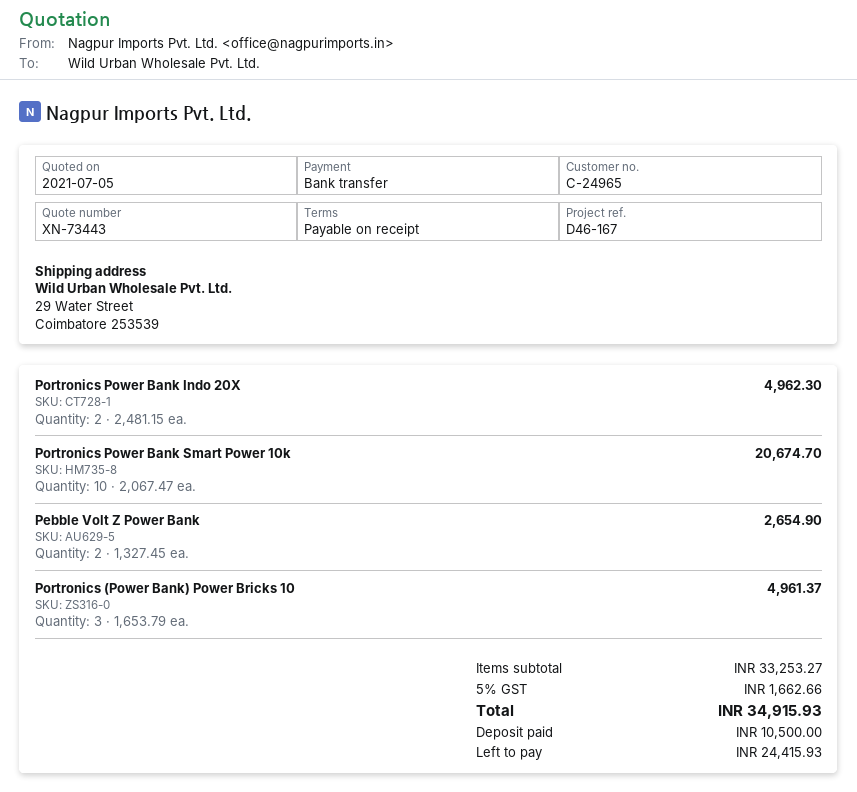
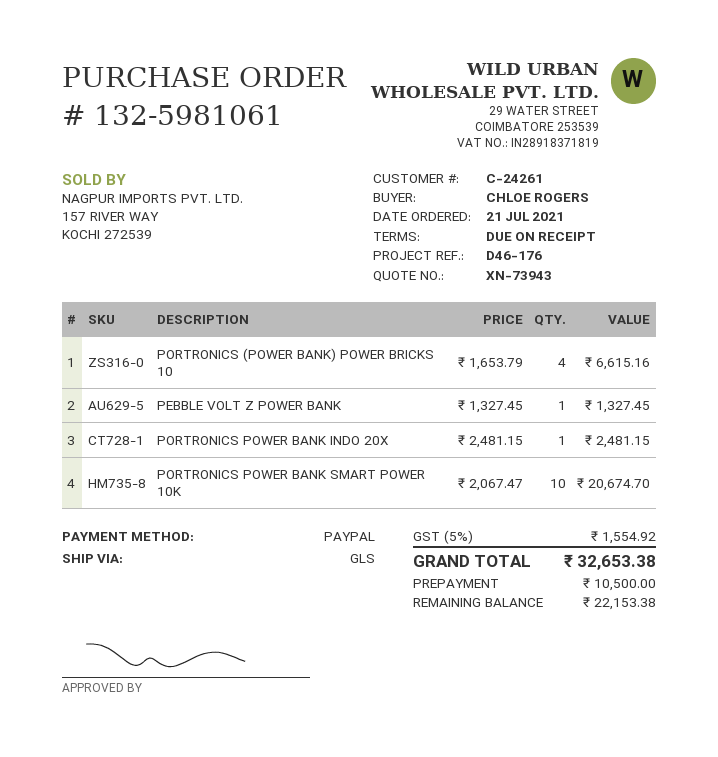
quote number: XN-73443 -> XN-73943
customer number: C-24965 -> C-24261
reference: D46-167 -> D46-176
payment method: bank transfer -> PayPal
Portronics Power Bank Indo 20X: 2 x 2481.15 = 4962.30 -> 1 x 2481.15 = 2481.15
Pebble Volt Z Power Bank: 2 x 1327.45 = 2654.90 -> 1 x 1327.45 = 1327.45
Portronics (Power Bank) Power Bricks 10: 3 x 1653.79 = 4961.37 -> 4 x 1653.79 = 6615.16
tax: 5% = 1662.66 -> 5% = 1554.92
total: 34915.93 -> 32653.38
balance: 24415.93 -> 22153.38

